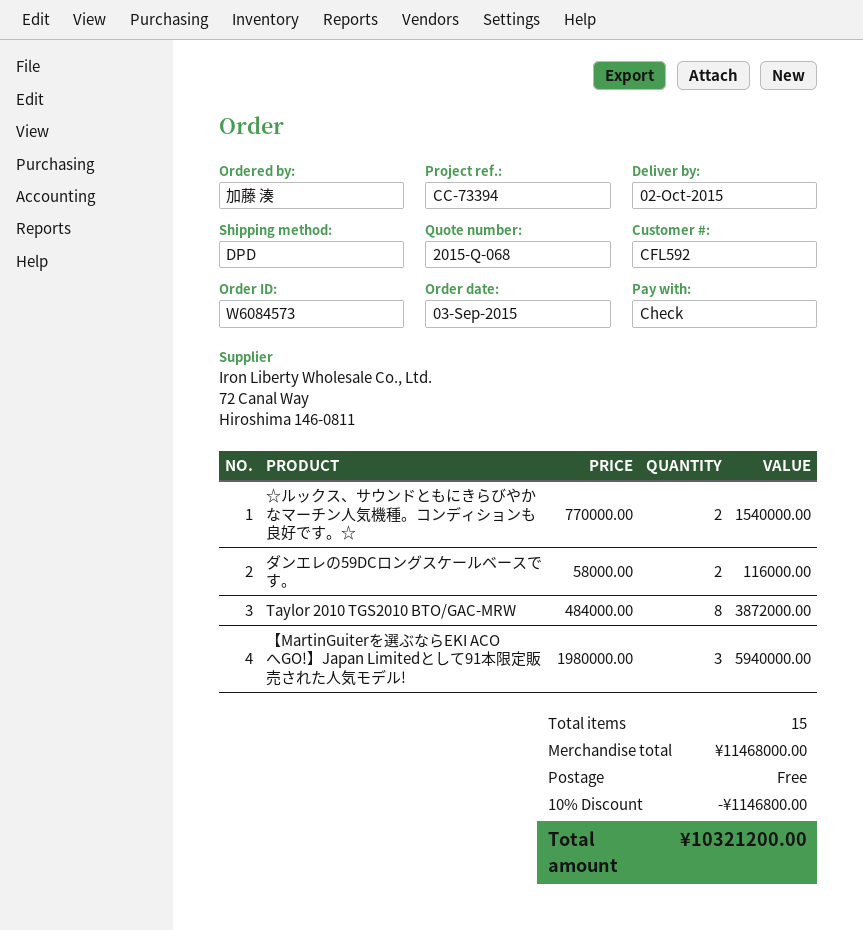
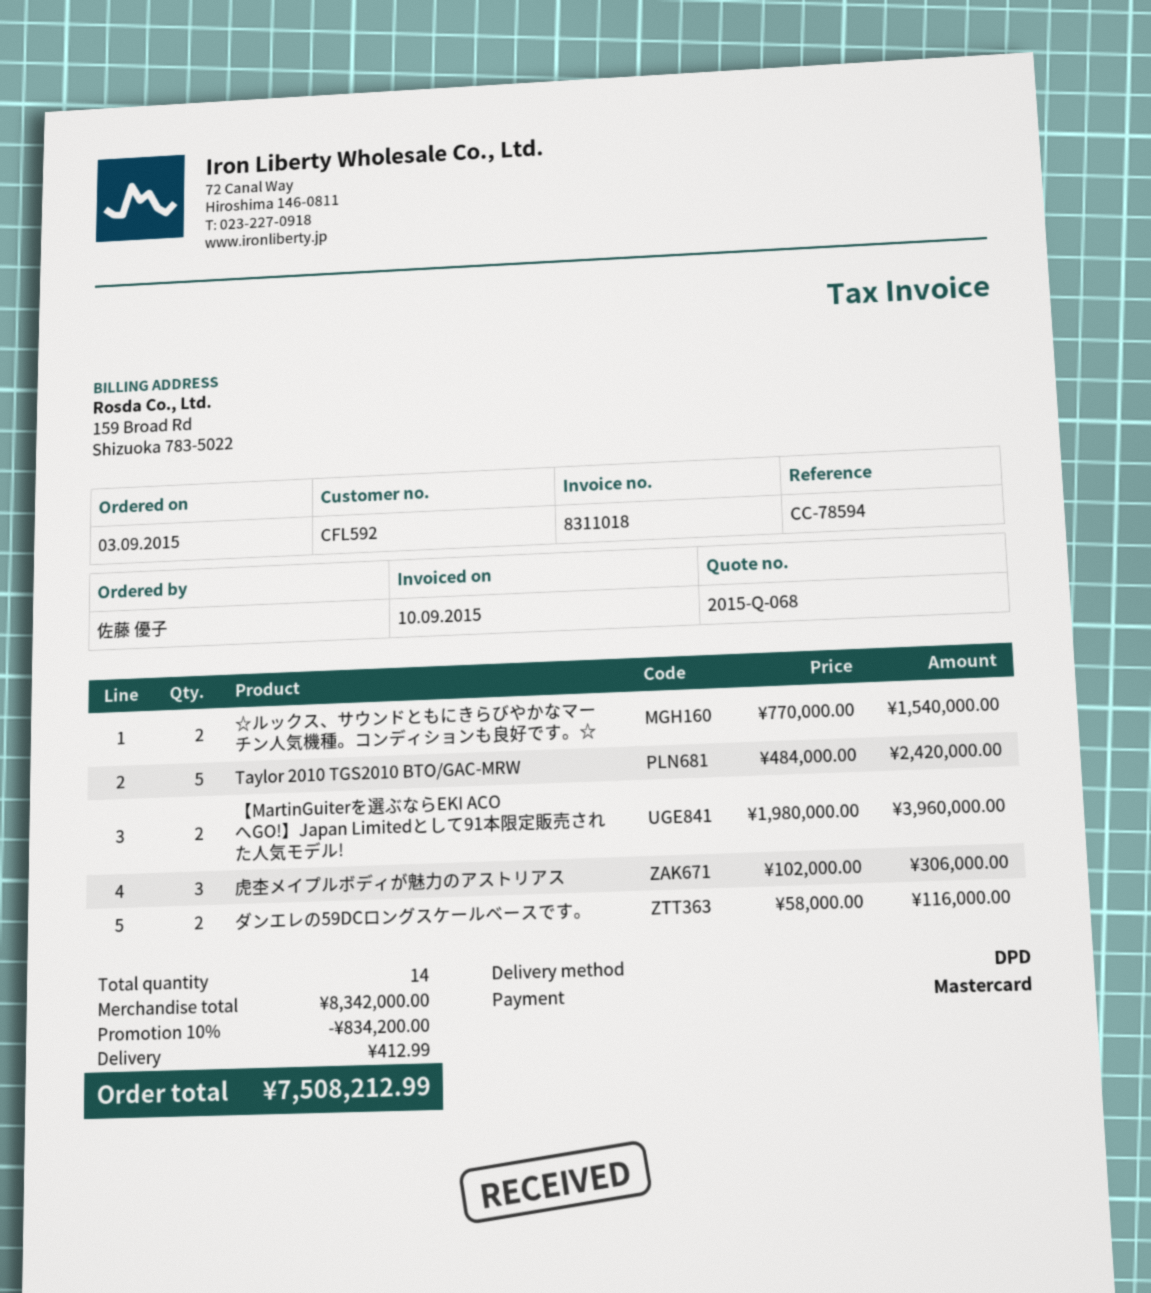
reference: CC-73394 -> CC-78594
ordered by: 加藤 湊 -> 佐藤 優子
payment method: cheque -> Mastercard
Taylor 2010 TGS2010 BTO/GAC-MRW: 8 x 484000.00 = 3872000.00 -> 5 x 484000.00 = 2420000.00
【MartinGuiterを選ぶならEKI ACOへGO!】Japan Limitedとして91本限定販売された人気モデル!: 3 x 1980000.00 = 5940000.00 -> 2 x 1980000.00 = 3960000.00
虎杢メイプルボディが魅力のアストリアス: none -> 3 x 102000.00 = 306000.00
total quantity: 15 -> 14
subtotal: 11468000.00 -> 8342000.00
discount: 10% = 1146800.00 -> 10% = 834200.00
shipping: 0.00 -> 412.99
total: 10321200.00 -> 7508212.99

